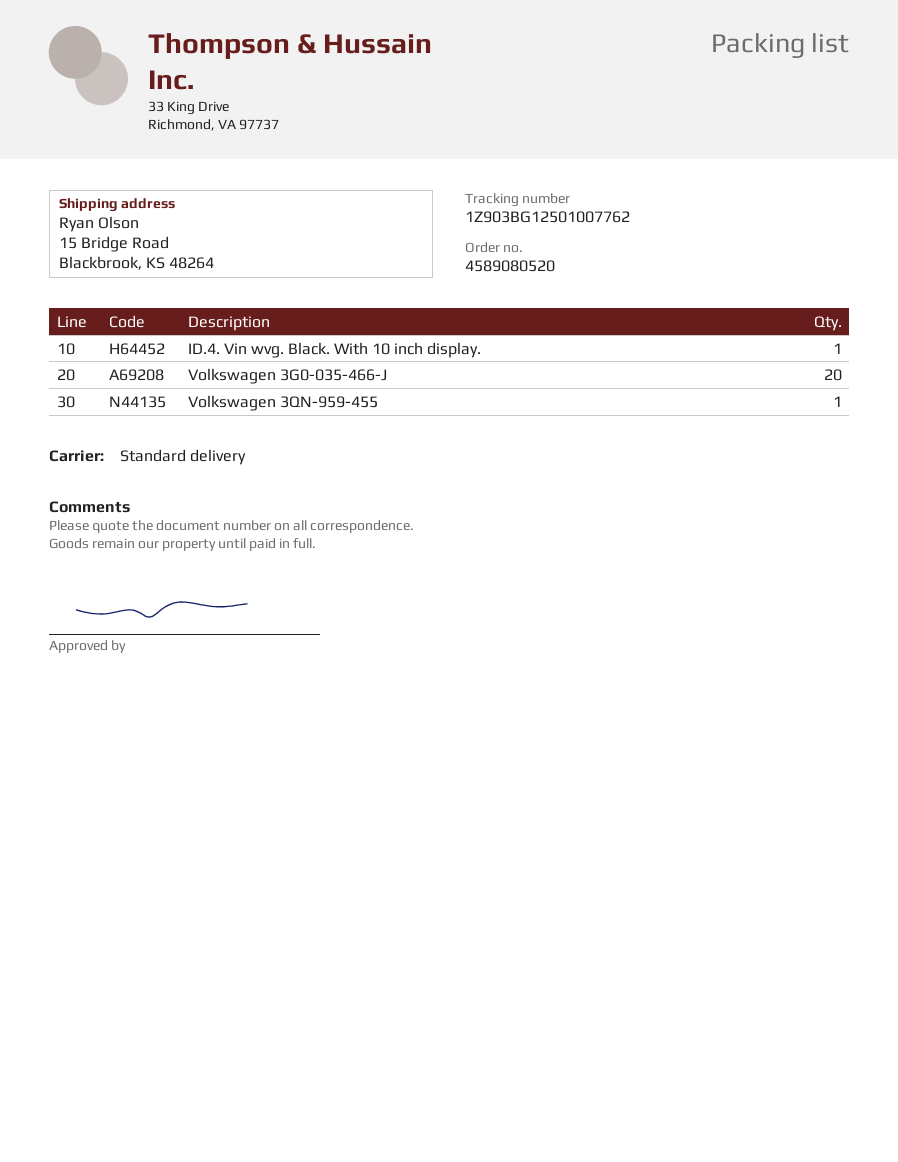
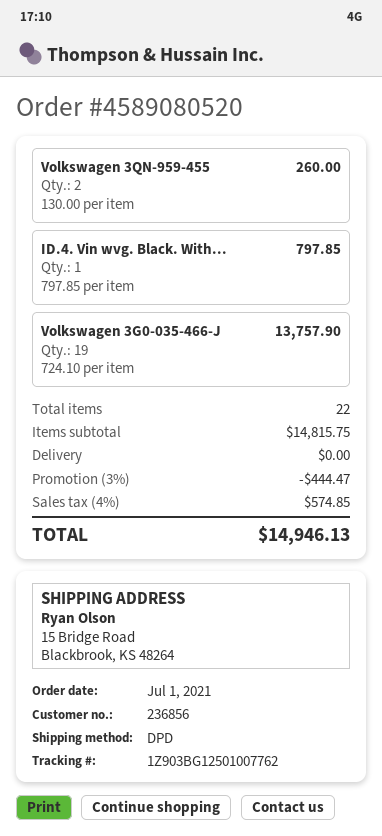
shipping method: standard -> DPD
Volkswagen 3G0-035-466-J: 20 -> 19
Volkswagen 3QN-959-455: 1 -> 2

